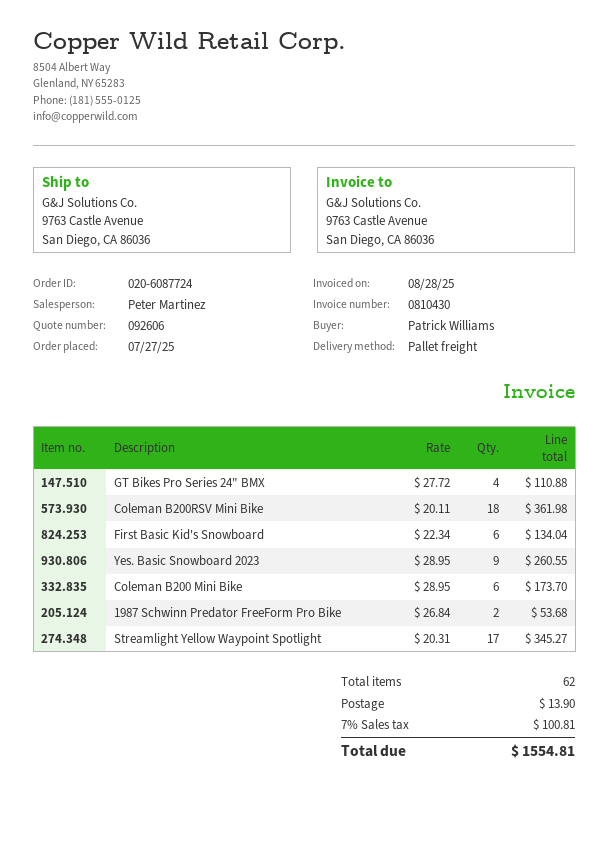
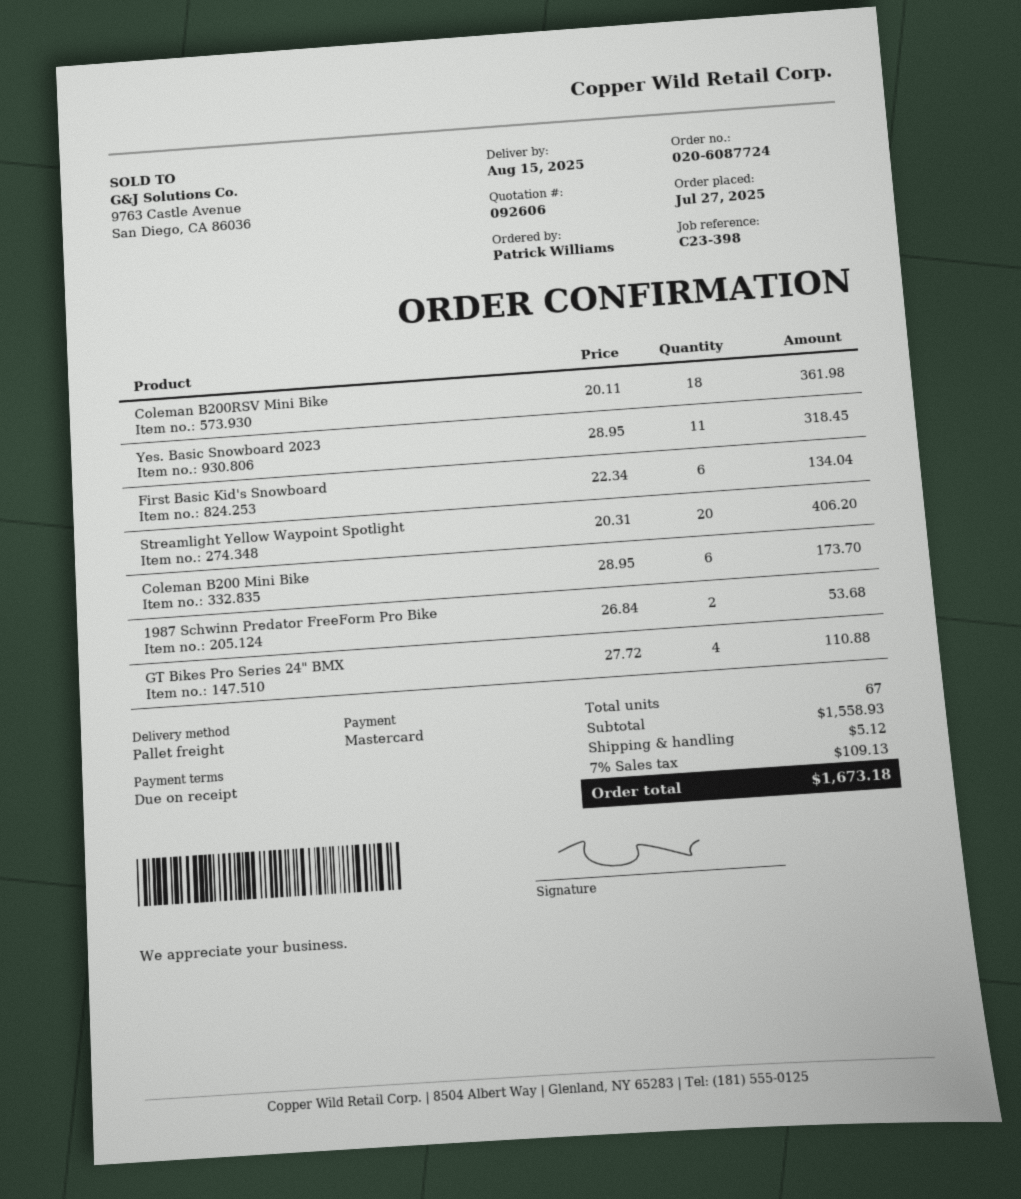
Yes. Basic Snowboard 2023: 9 x 28.95 = 260.55 -> 11 x 28.95 = 318.45
Streamlight Yellow Waypoint Spotlight: 17 x 20.31 = 345.27 -> 20 x 20.31 = 406.20
total quantity: 62 -> 67
shipping: 13.90 -> 5.12
tax: 7% = 100.81 -> 7% = 109.13
total: 1554.81 -> 1673.18

